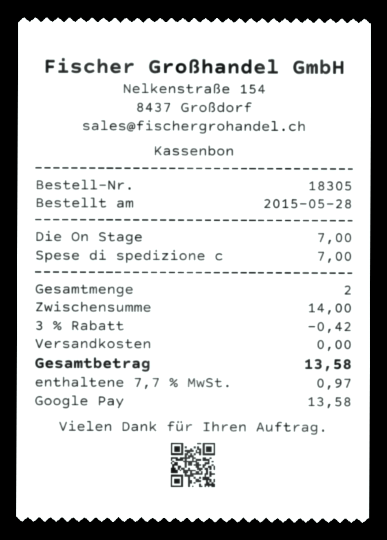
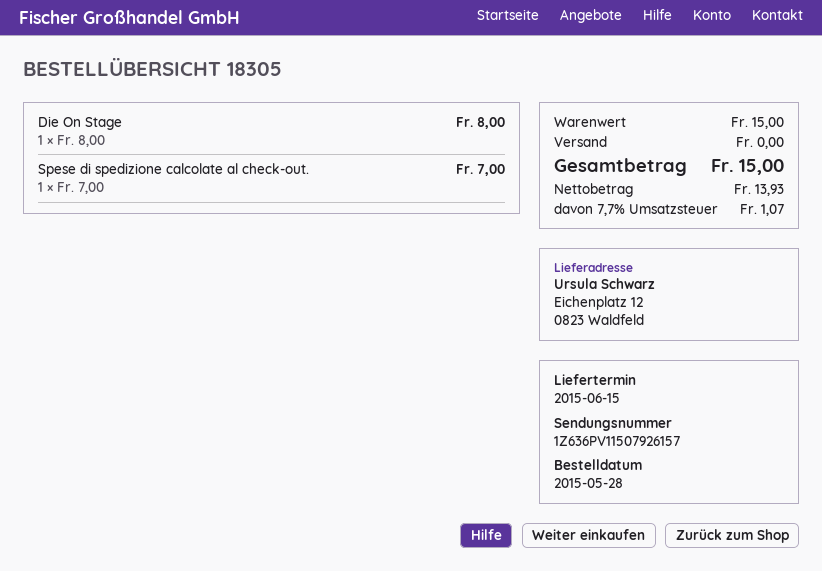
Die On Stage: 1 x 7.00 = 7.00 -> 1 x 8.00 = 8.00
subtotal: 14.00 -> 15.00
discount: 3% = 0.42 -> none
tax: 7.7% = 0.97 -> 7.7% = 1.07
total: 13.58 -> 15.00

